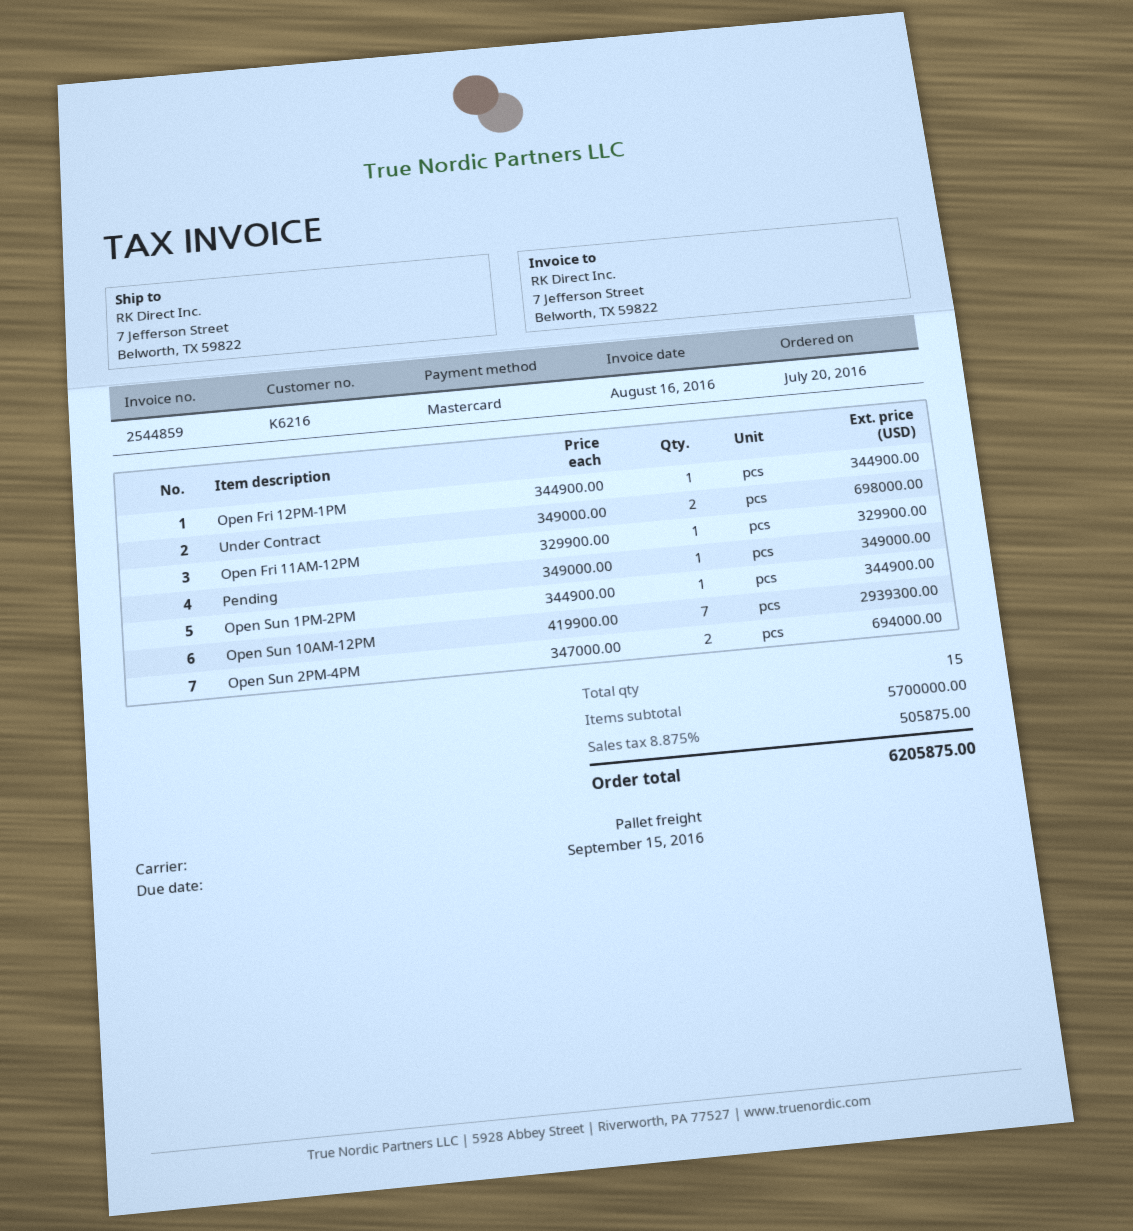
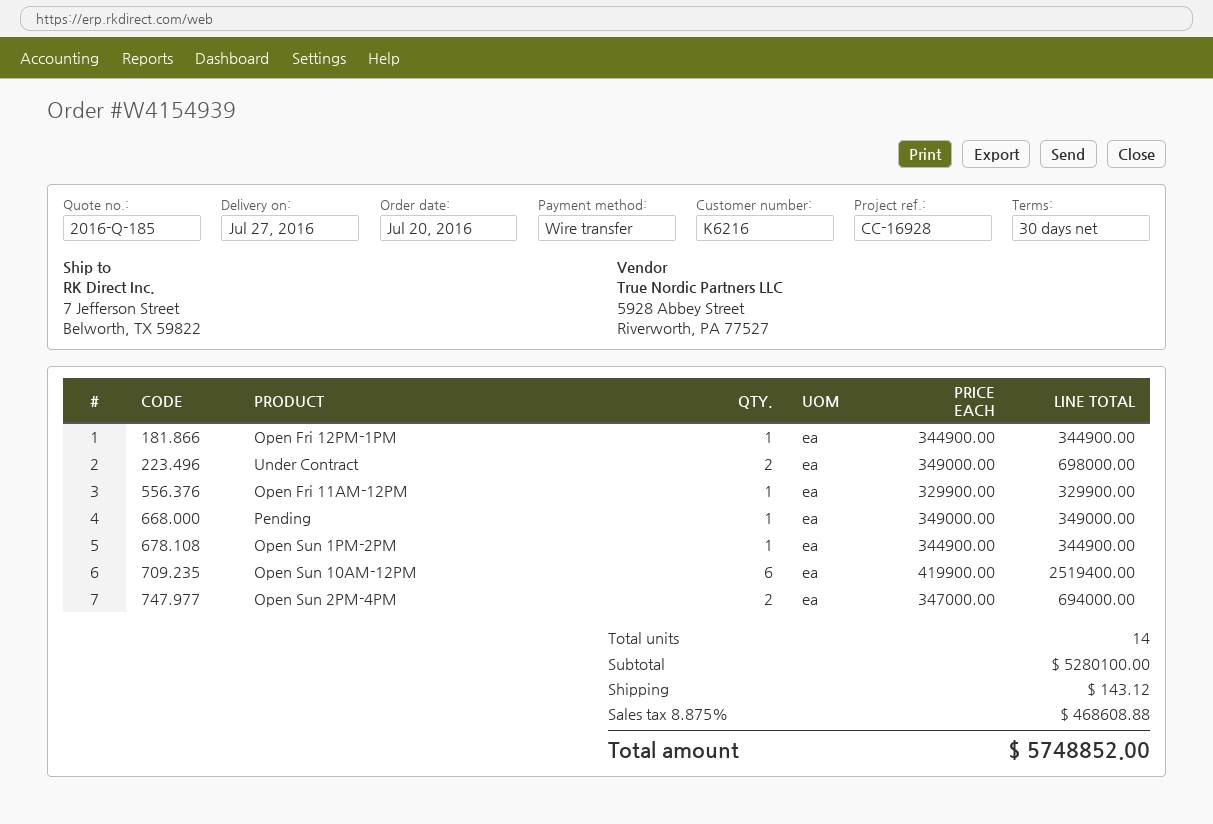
payment method: Mastercard -> bank transfer
Open Sun 10AM-12PM: 7 x 419900.00 = 2939300.00 -> 6 x 419900.00 = 2519400.00
total quantity: 15 -> 14
subtotal: 5700000.00 -> 5280100.00
shipping: none -> 143.12
tax: 8.875% = 505875.00 -> 8.875% = 468608.88
total: 6205875.00 -> 5748852.00

